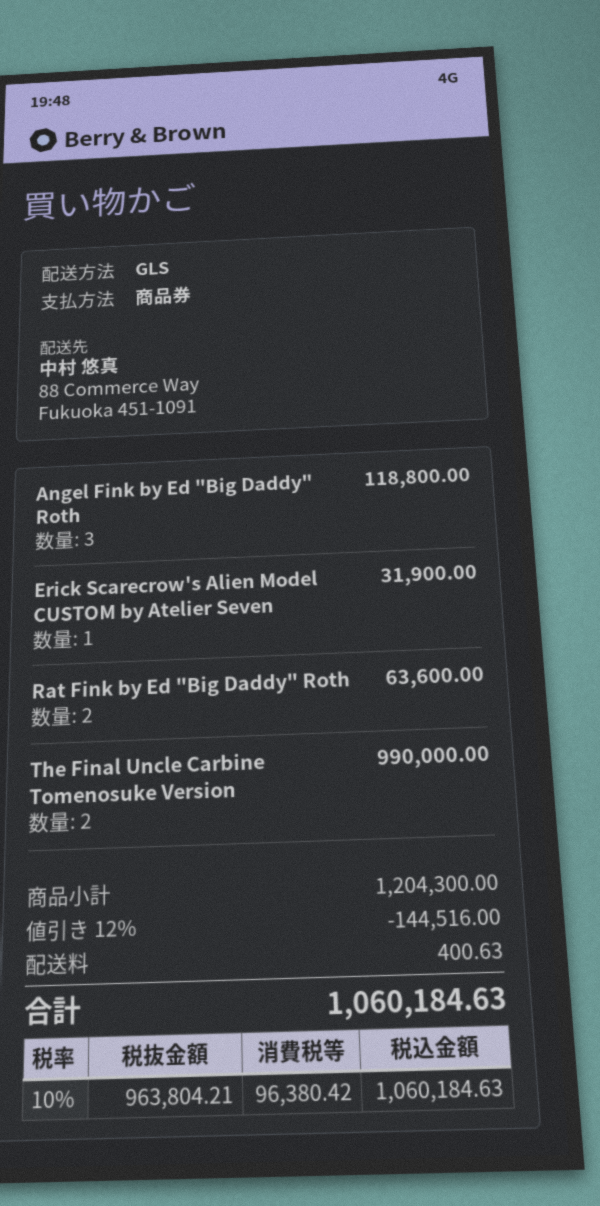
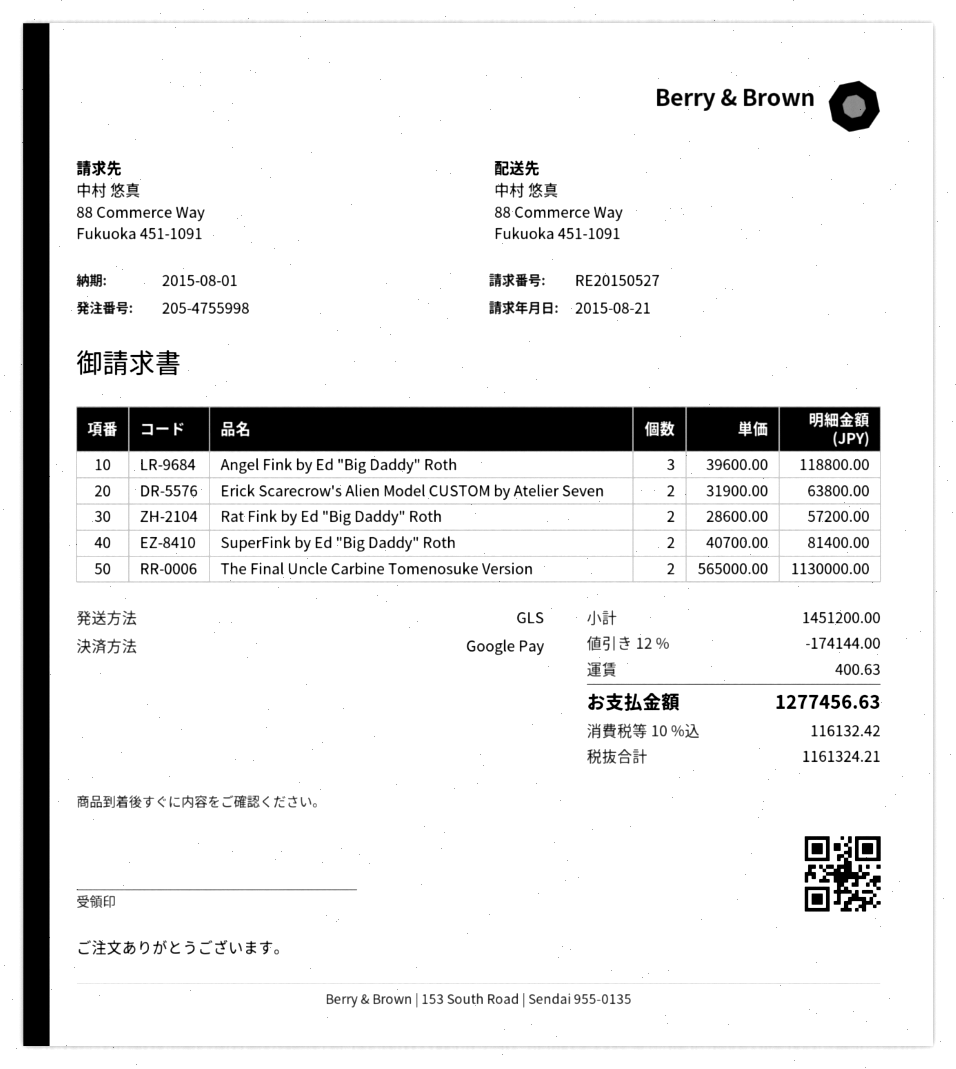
payment method: gift card -> Google Pay
Erick Scarecrow's Alien Model CUSTOM by Atelier Seven: 1 for 31900.00 -> 2 for 63800.00
Rat Fink by Ed "Big Daddy" Roth: 2 for 63600.00 -> 2 for 57200.00
The Final Uncle Carbine Tomenosuke Version: 2 for 990000.00 -> 2 for 1130000.00
SuperFink by Ed "Big Daddy" Roth: none -> 2 for 81400.00
subtotal: 1204300.00 -> 1451200.00
discount: 12% = 144516.00 -> 12% = 174144.00
net: 963804.21 -> 1161324.21
tax: 10% = 96380.42 -> 10% = 116132.42
total: 1060184.63 -> 1277456.63

